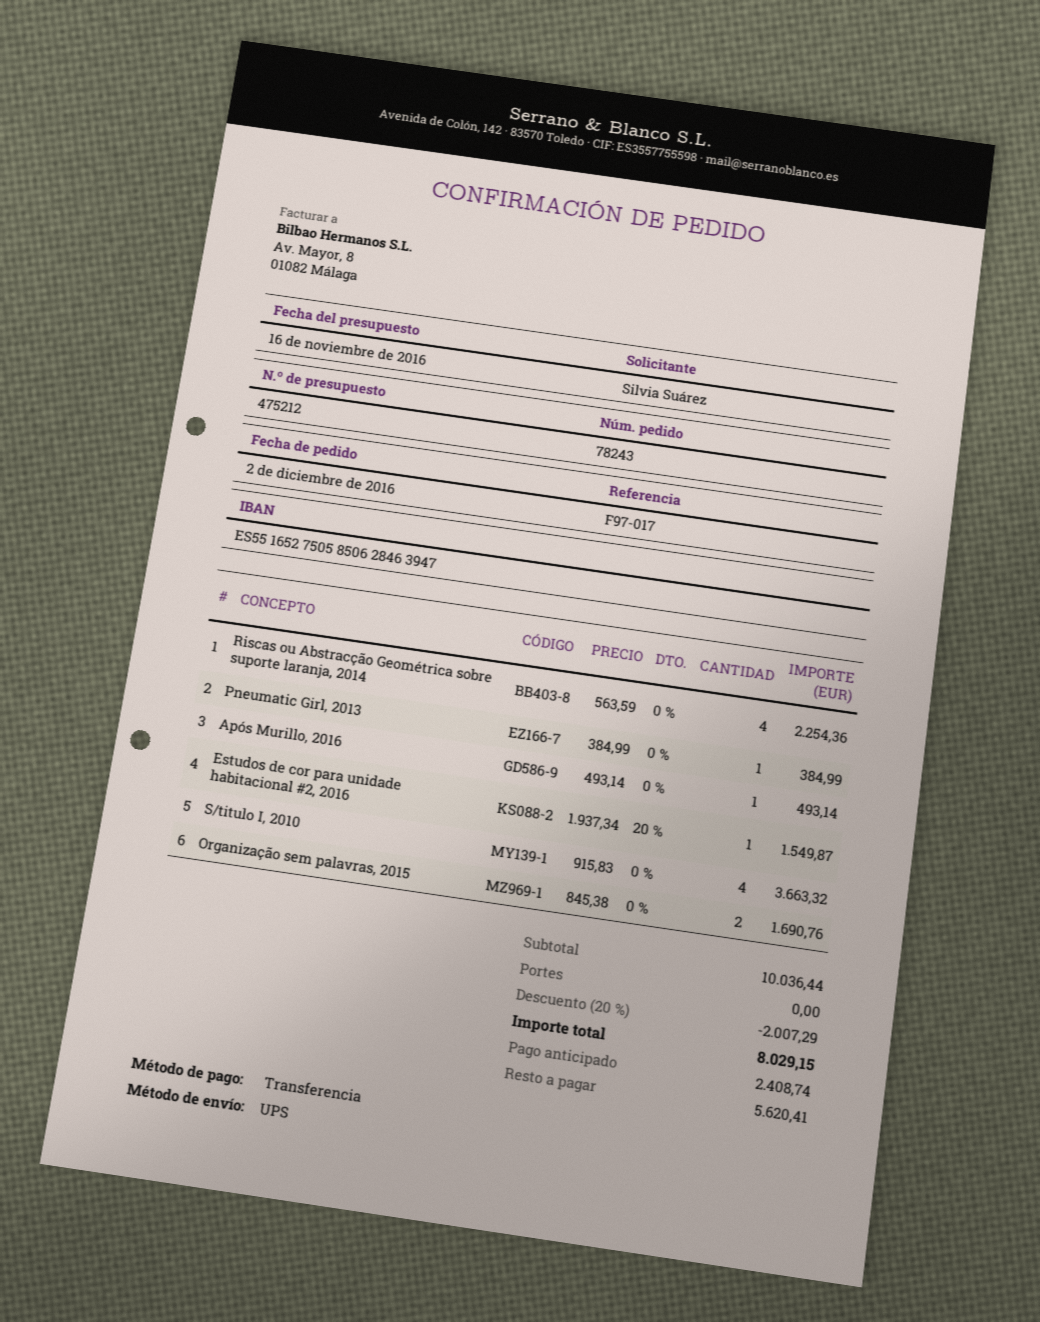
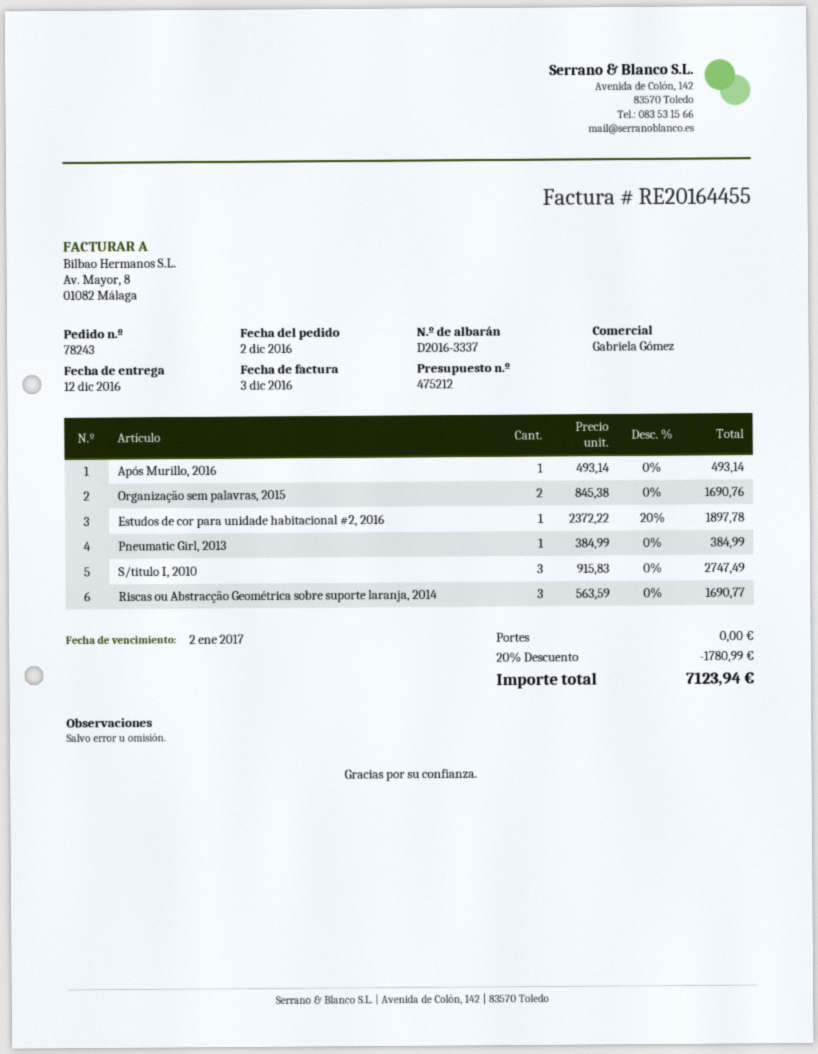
Riscas ou Abstracção Geométrica sobre suporte laranja, 2014: 4 x 563.59 = 2254.36 -> 3 x 563.59 = 1690.77
Estudos de cor para unidade habitacional #2, 2016: 1 x 1937.34 - 20% = 1549.87 -> 1 x 2372.22 - 20% = 1897.78
S/titulo I, 2010: 4 x 915.83 = 3663.32 -> 3 x 915.83 = 2747.49
discount: 20% = 2007.29 -> 20% = 1780.99
total: 8029.15 -> 7123.94

